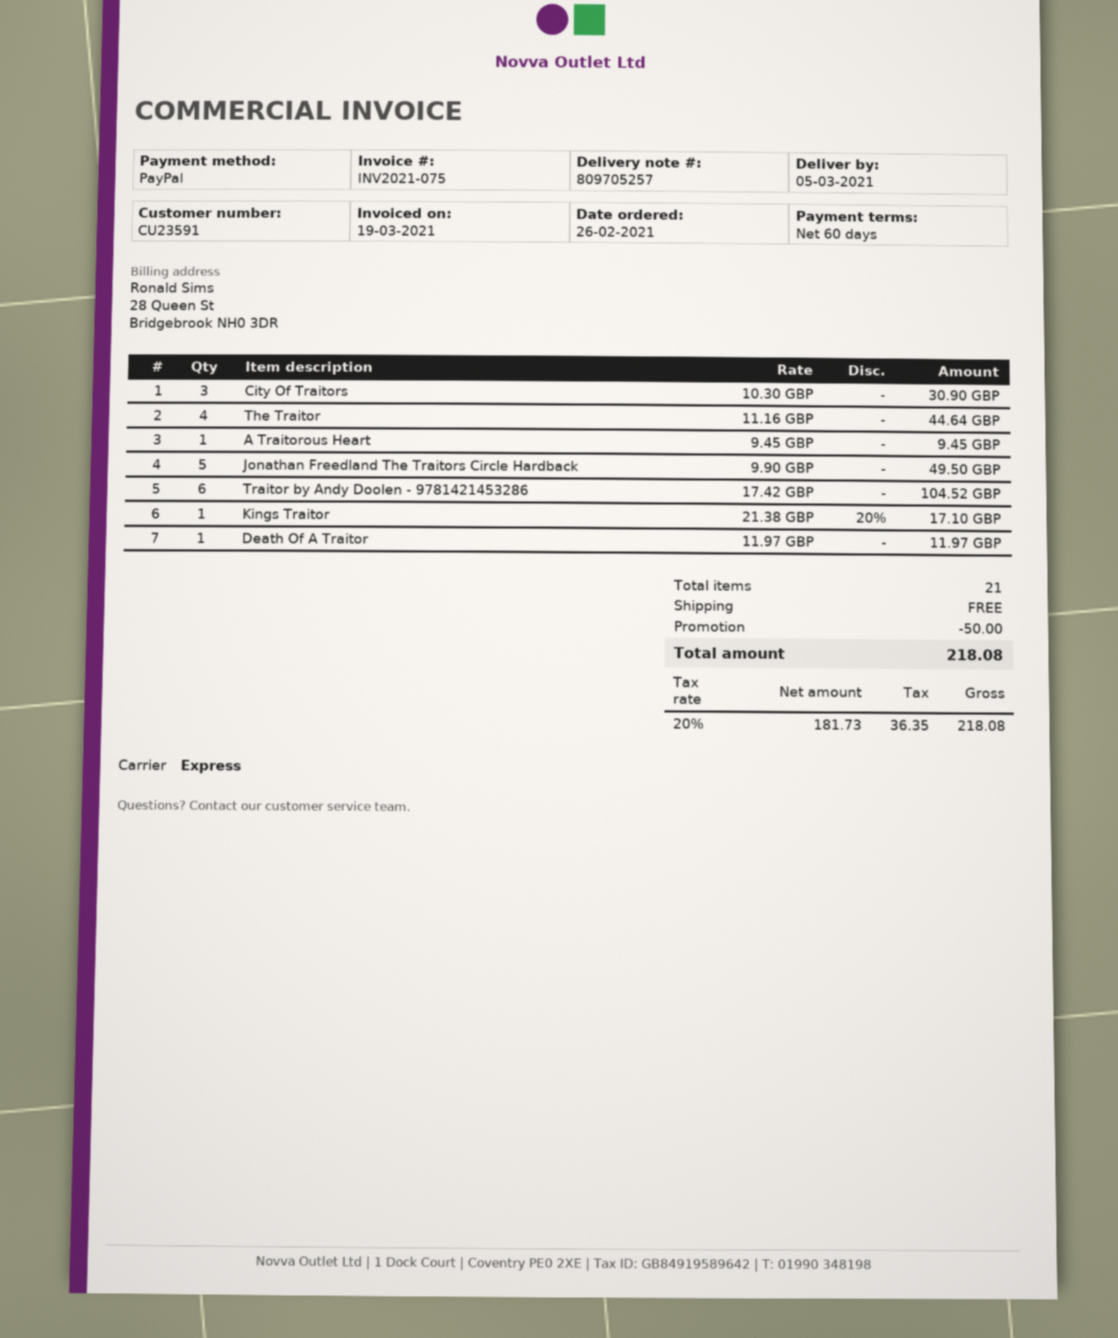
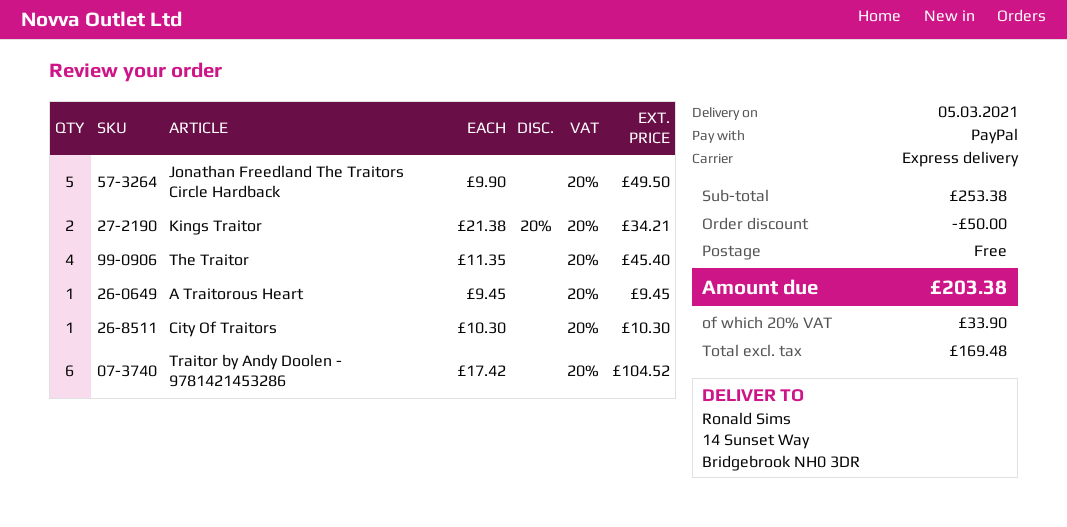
City Of Traitors: 3 x 10.30 = 30.90 -> 1 x 10.30 = 10.30
The Traitor: 4 x 11.16 = 44.64 -> 4 x 11.35 = 45.40
Kings Traitor: 1 x 21.38 - 20% = 17.10 -> 2 x 21.38 - 20% = 34.21
Death Of A Traitor: 1 x 11.97 = 11.97 -> none
net: 181.73 -> 169.48
tax: 20% = 36.35 -> 20% = 33.90
total: 218.08 -> 203.38

